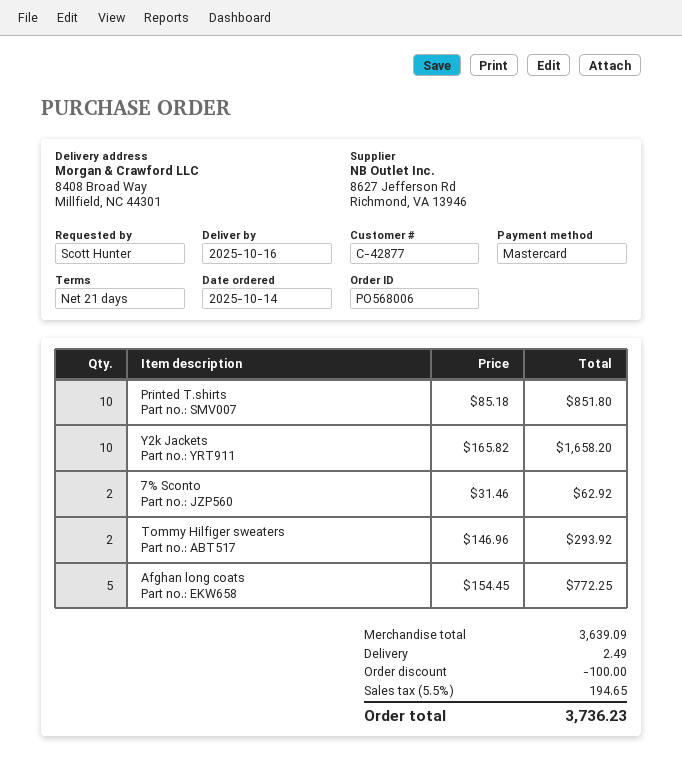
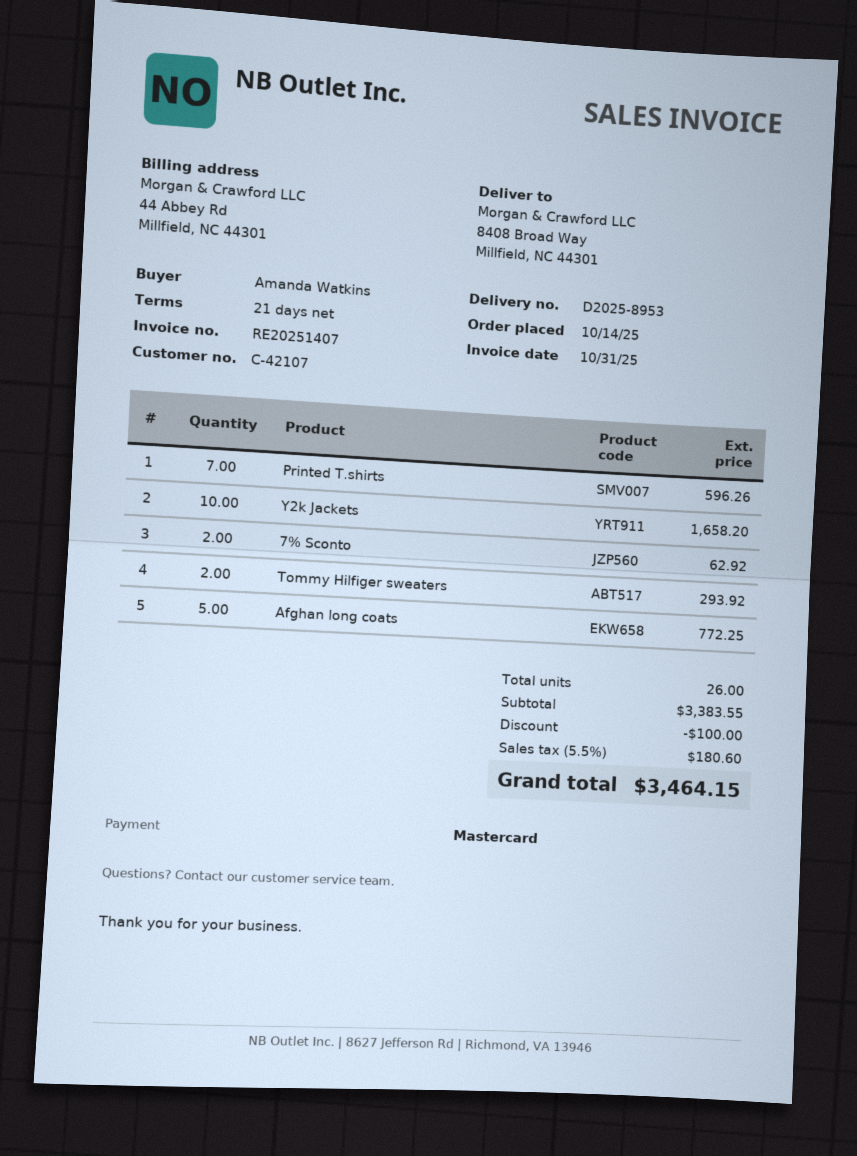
customer number: C-42877 -> C-42107
ordered by: Scott Hunter -> Amanda Watkins
Printed T.shirts: 10 for 851.80 -> 7 for 596.26
subtotal: 3639.09 -> 3383.55
shipping: 2.49 -> none
tax: 5.5% = 194.65 -> 5.5% = 180.60
total: 3736.23 -> 3464.15

